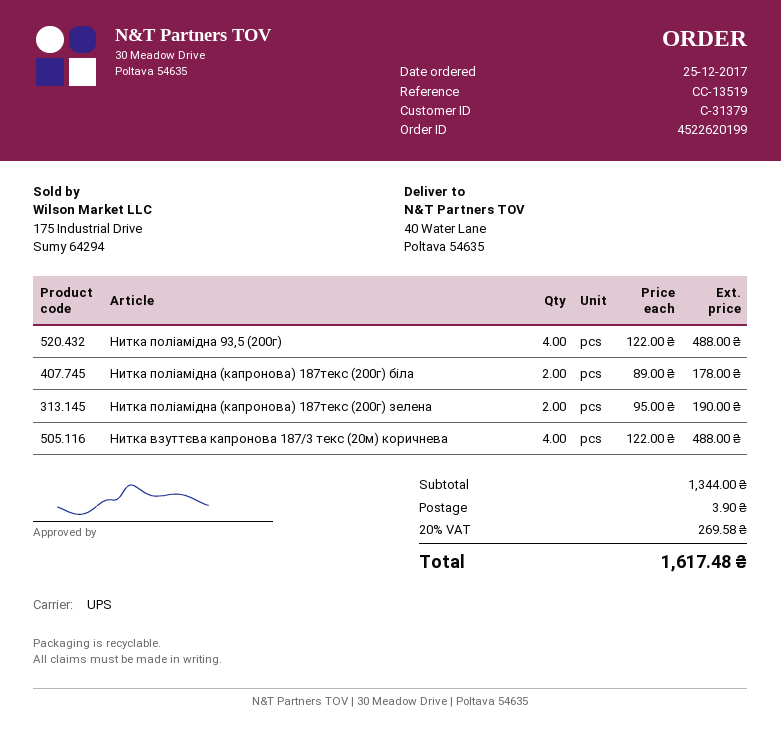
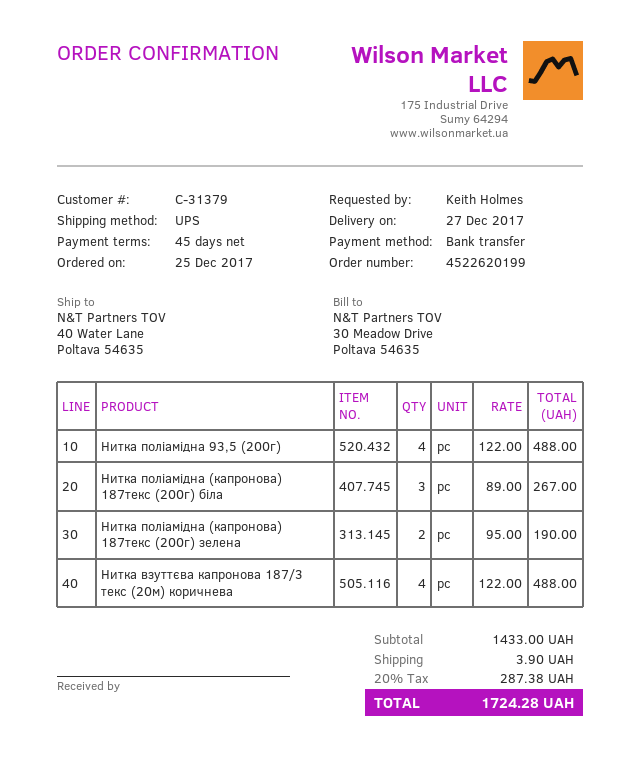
Нитка поліамідна (капронова) 187текс (200г) біла: 2 x 89.00 = 178.00 -> 3 x 89.00 = 267.00
subtotal: 1344.00 -> 1433.00
tax: 20% = 269.58 -> 20% = 287.38
total: 1617.48 -> 1724.28

